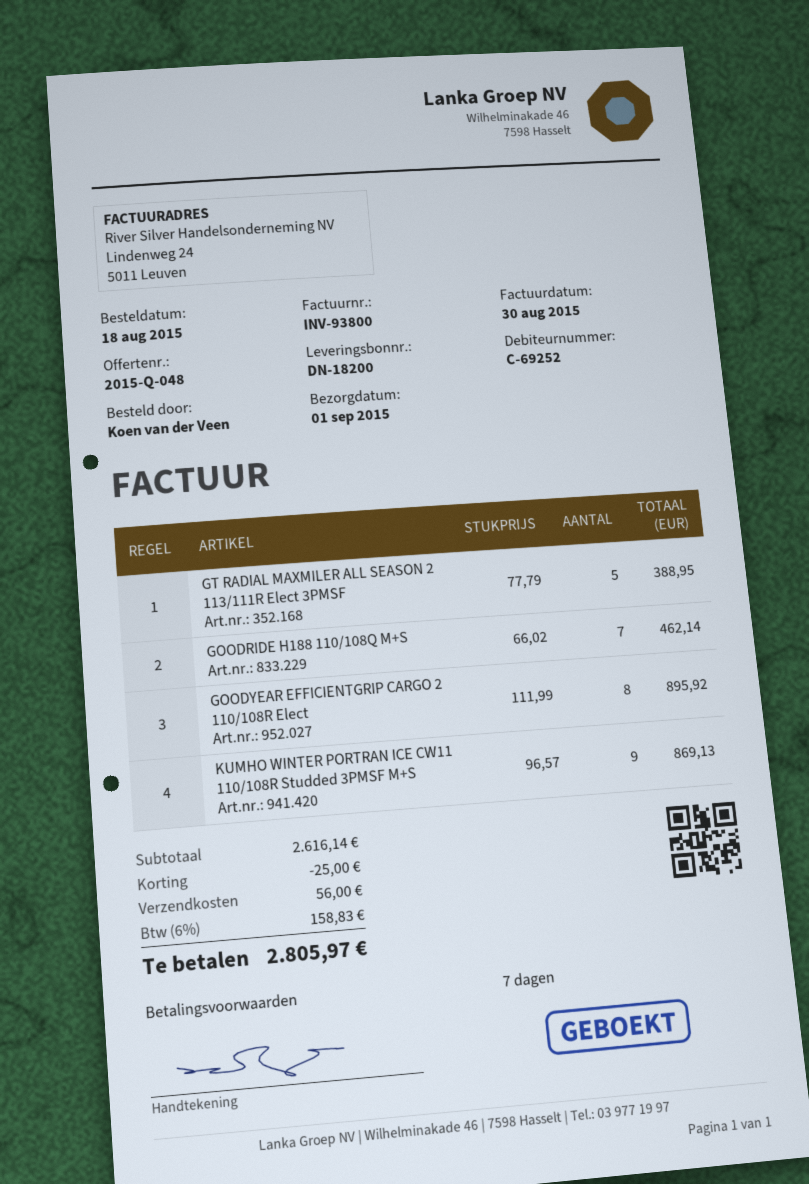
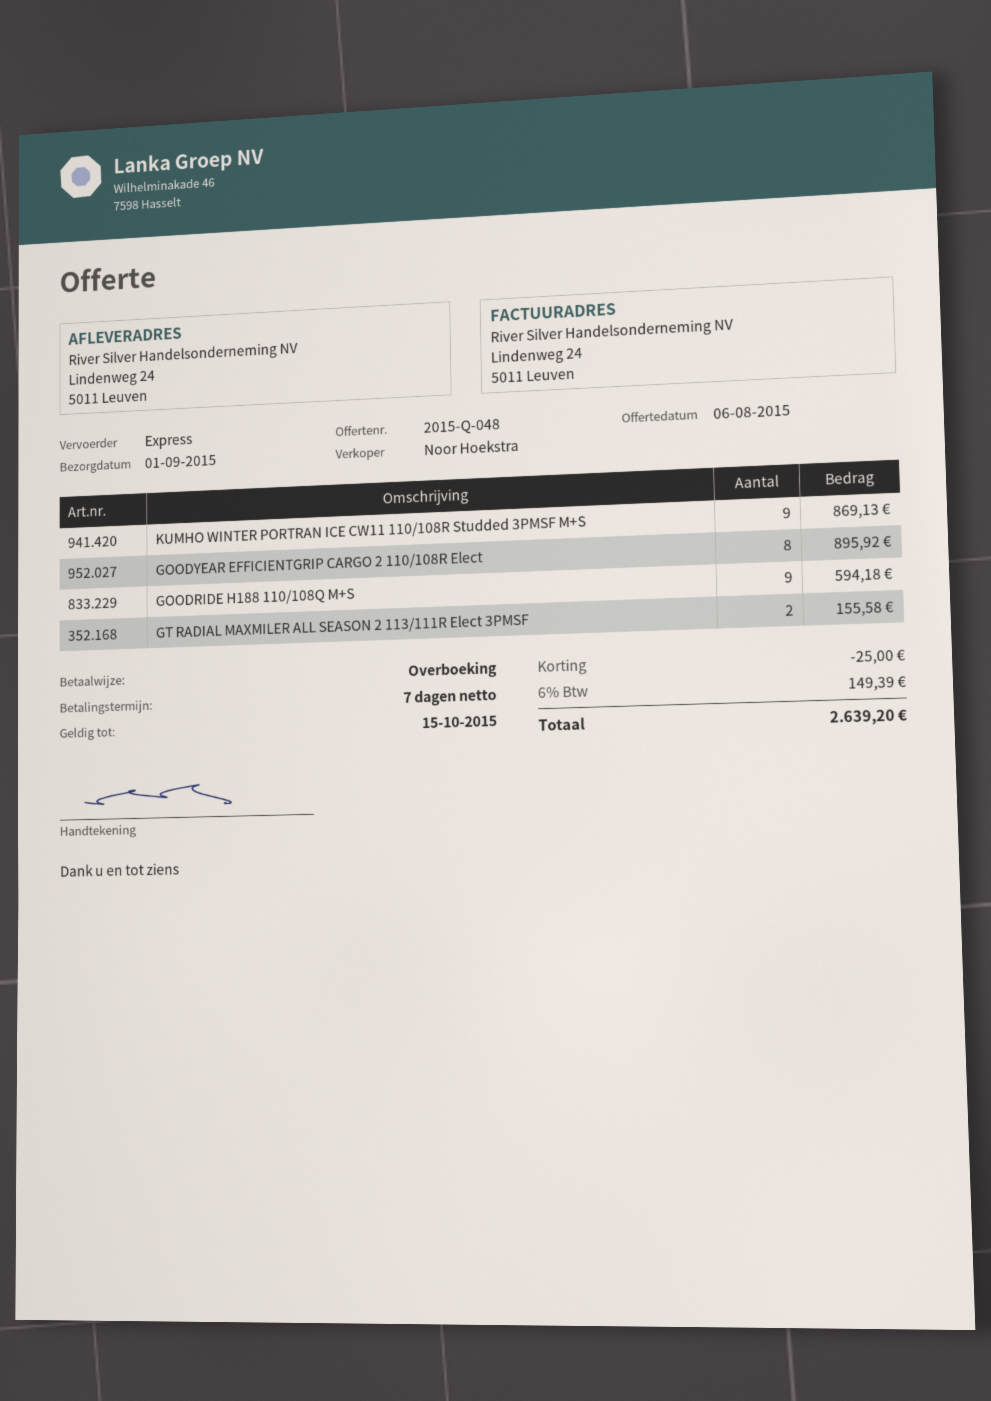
GT RADIAL MAXMILER ALL SEASON 2 113/111R Elect 3PMSF: 5 for 388.95 -> 2 for 155.58
GOODRIDE H188 110/108Q M+S: 7 for 462.14 -> 9 for 594.18
shipping: 56.00 -> none
tax: 6% = 158.83 -> 6% = 149.39
total: 2805.97 -> 2639.20

